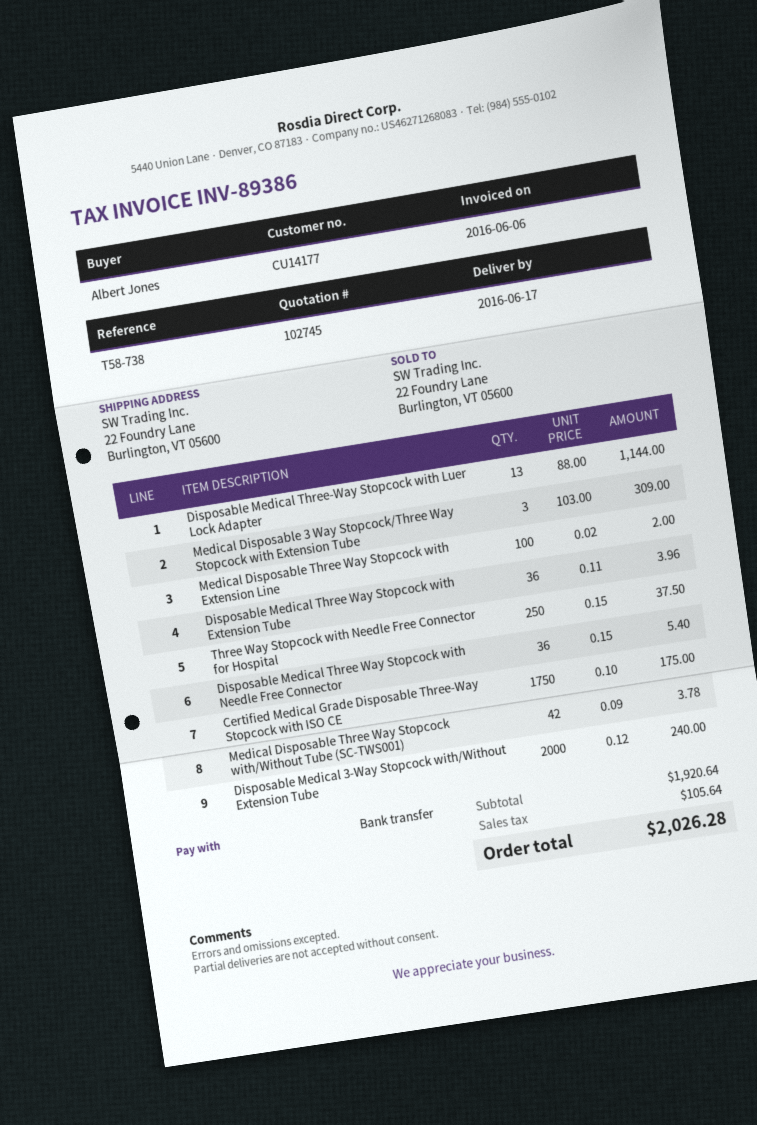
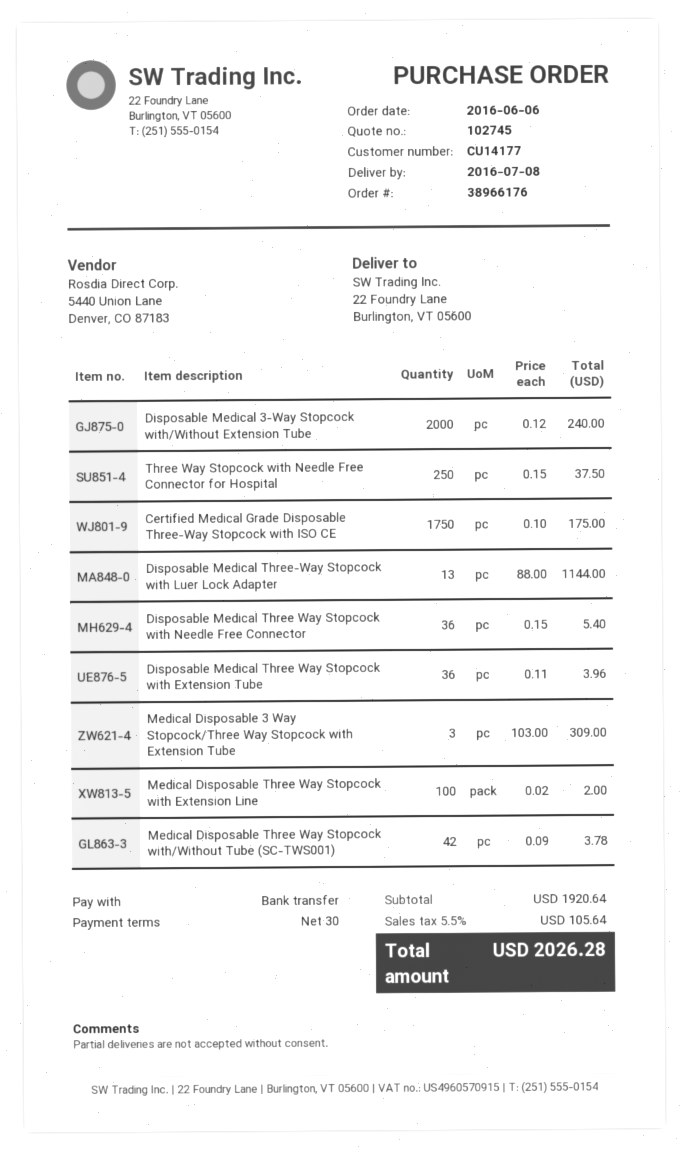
delivery date: 2016-06-17 -> 2016-07-08

